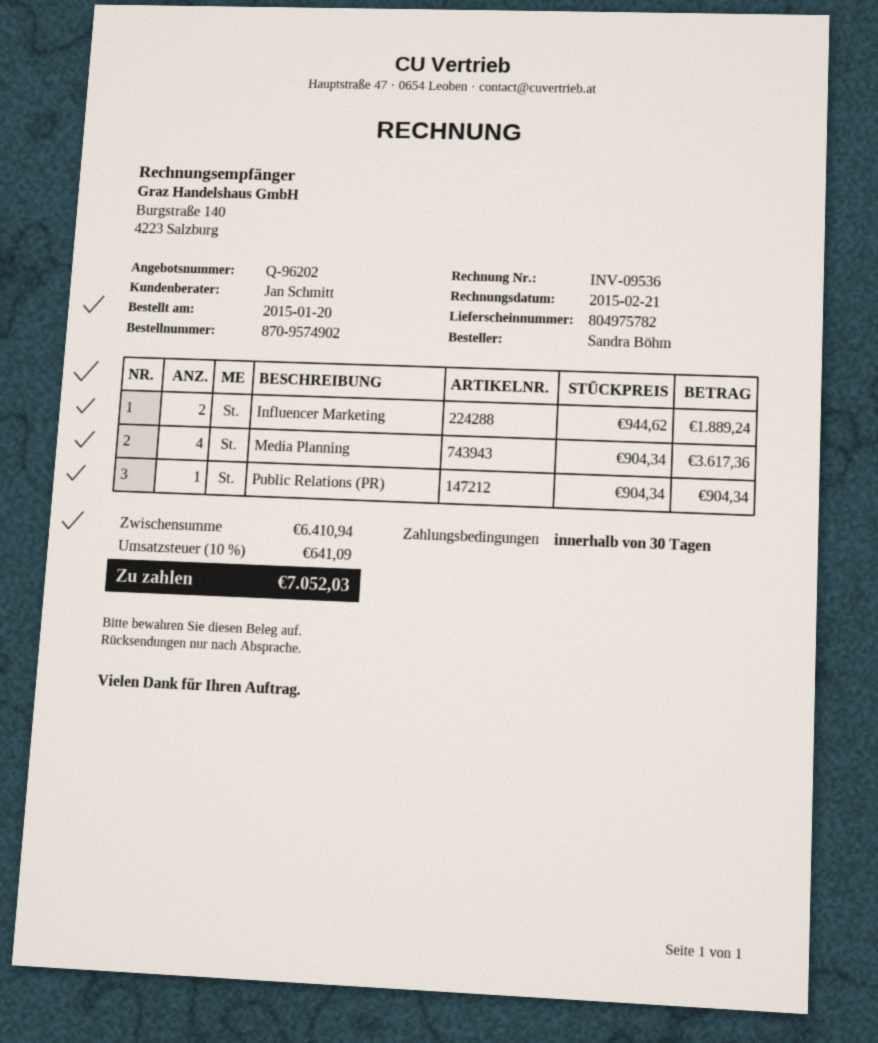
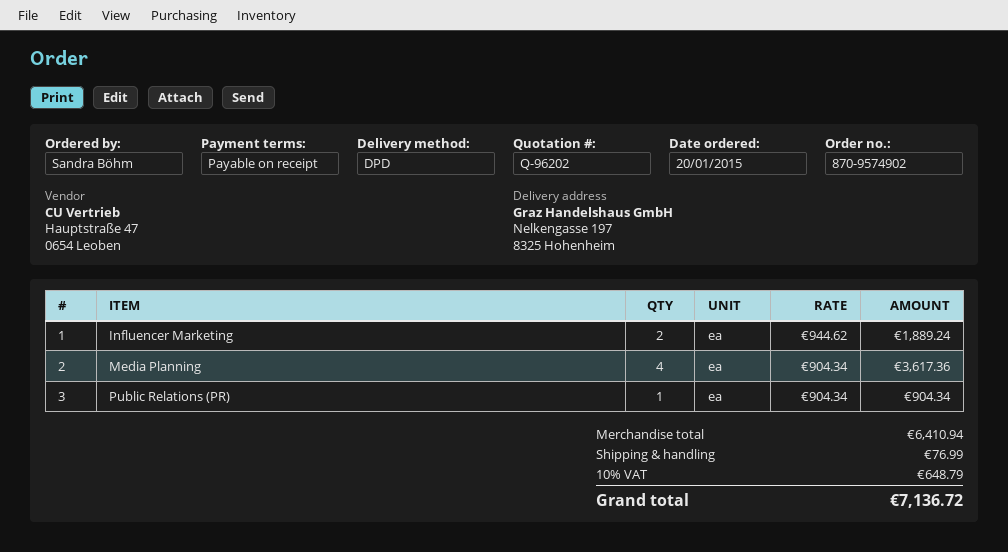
payment terms: 30 days -> on receipt
shipping: none -> 76.99
tax: 10% = 641.09 -> 10% = 648.79
total: 7052.03 -> 7136.72

